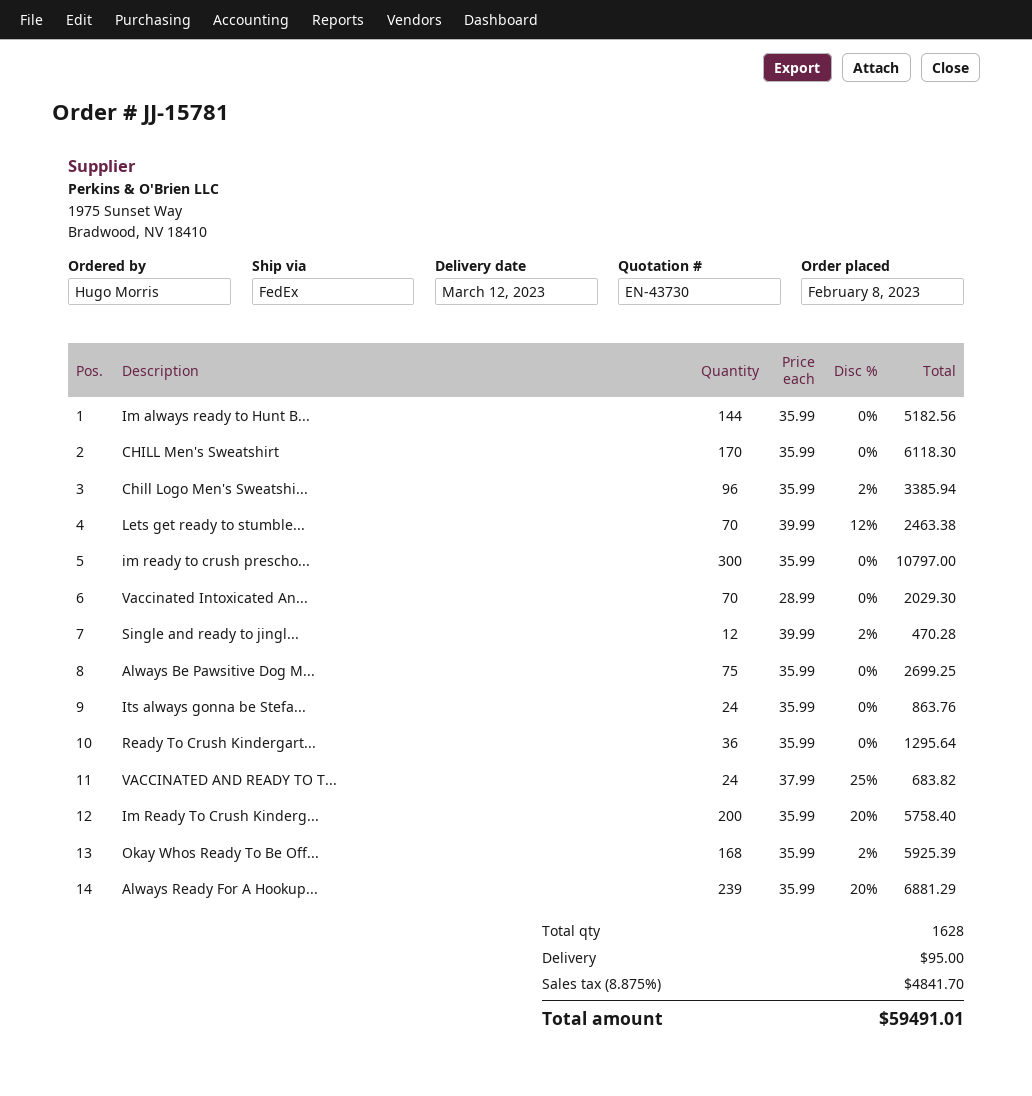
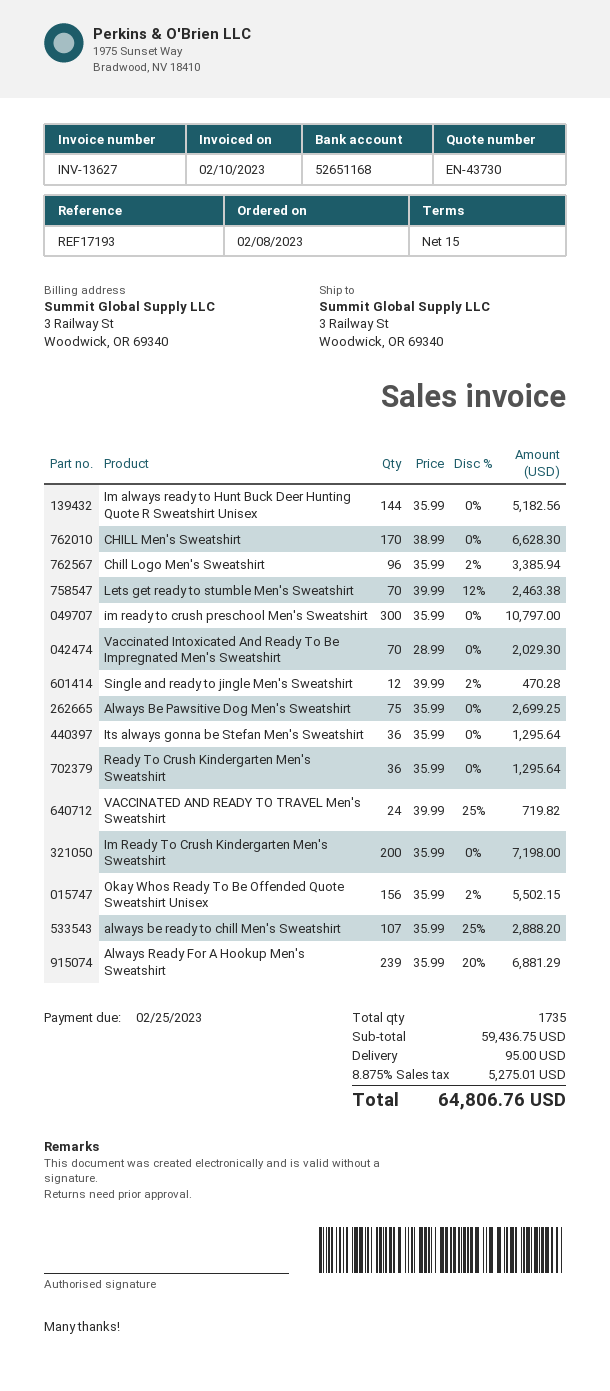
CHILL Men's Sweatshirt: 170 x 35.99 = 6118.30 -> 170 x 38.99 = 6628.30
Its always gonna be Stefa...: 24 x 35.99 = 863.76 -> 36 x 35.99 = 1295.64
VACCINATED AND READY TO T...: 24 x 37.99 - 25% = 683.82 -> 24 x 39.99 - 25% = 719.82
Im Ready To Crush Kinderg...: 200 x 35.99 - 20% = 5758.40 -> 200 x 35.99 = 7198.00
Okay Whos Ready To Be Off...: 168 x 35.99 - 2% = 5925.39 -> 156 x 35.99 - 2% = 5502.15
always be ready to chill Men's Sweatshirt: none -> 107 x 35.99 - 25% = 2888.20
total quantity: 1628 -> 1735
tax: 8.875% = 4841.70 -> 8.875% = 5275.01
total: 59491.01 -> 64806.76

